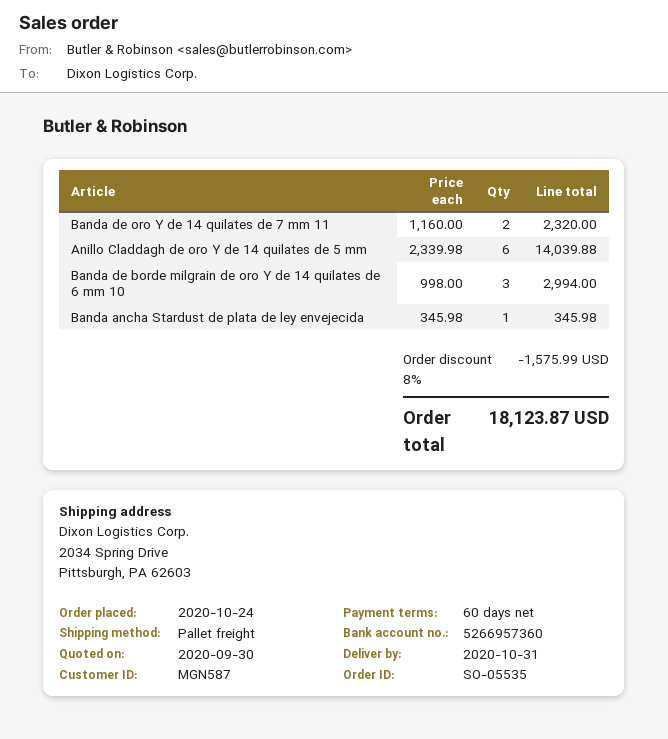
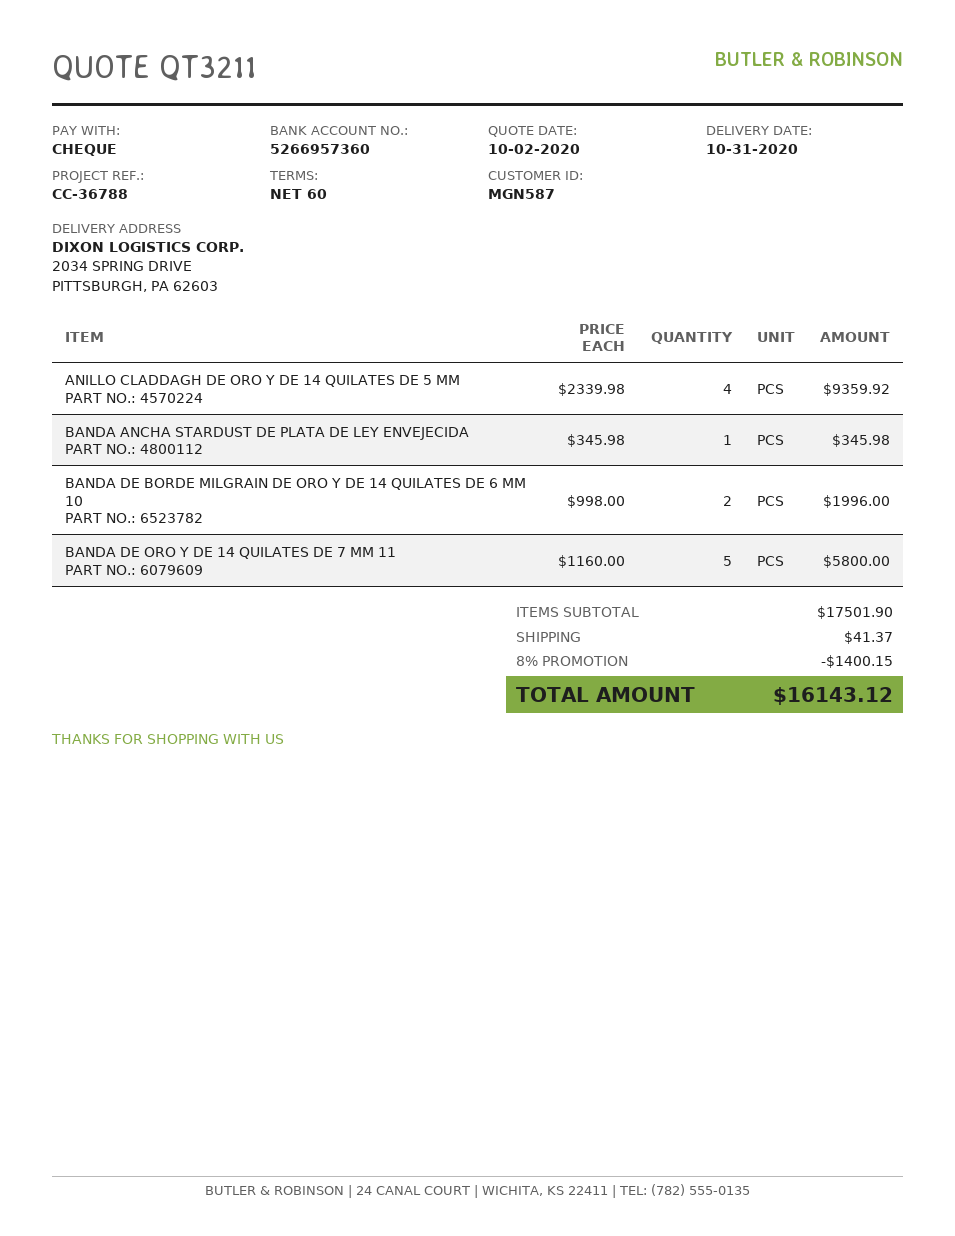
quote date: 2020-09-30 -> 2020-10-02
Banda de oro Y de 14 quilates de 7 mm 11: 2 x 1160.00 = 2320.00 -> 5 x 1160.00 = 5800.00
Anillo Claddagh de oro Y de 14 quilates de 5 mm: 6 x 2339.98 = 14039.88 -> 4 x 2339.98 = 9359.92
Banda de borde milgrain de oro Y de 14 quilates de 6 mm 10: 3 x 998.00 = 2994.00 -> 2 x 998.00 = 1996.00
discount: 8% = 1575.99 -> 8% = 1400.15
shipping: none -> 41.37
total: 18123.87 -> 16143.12

